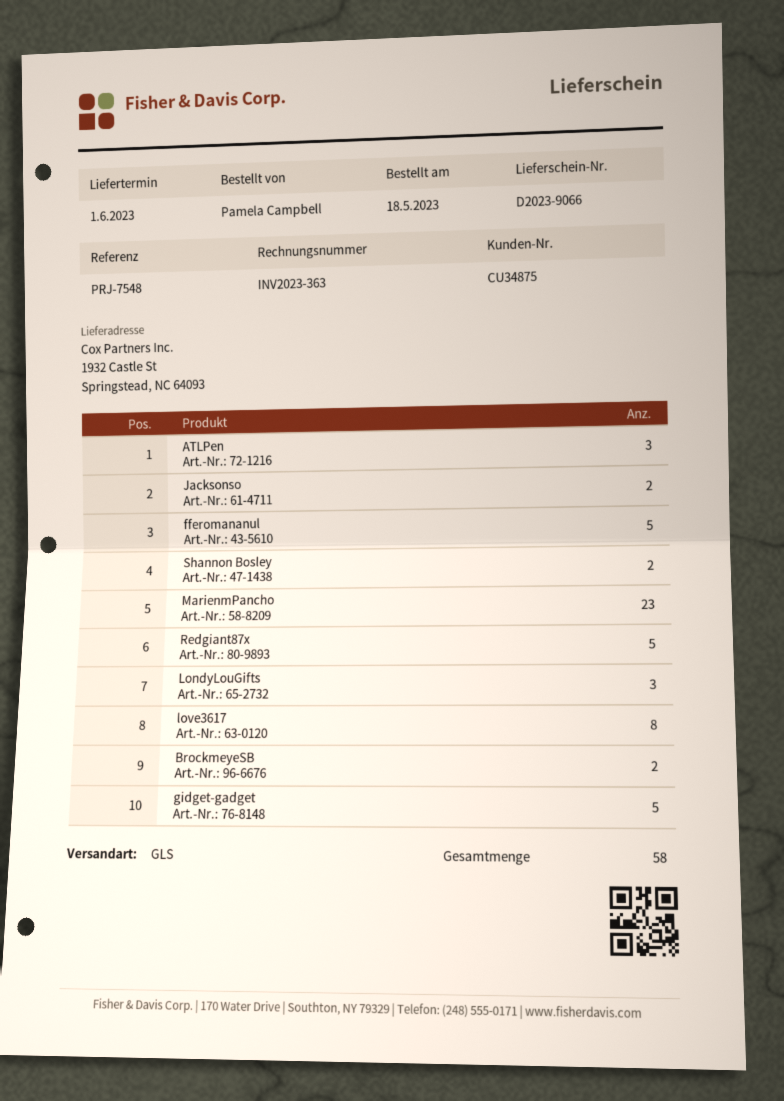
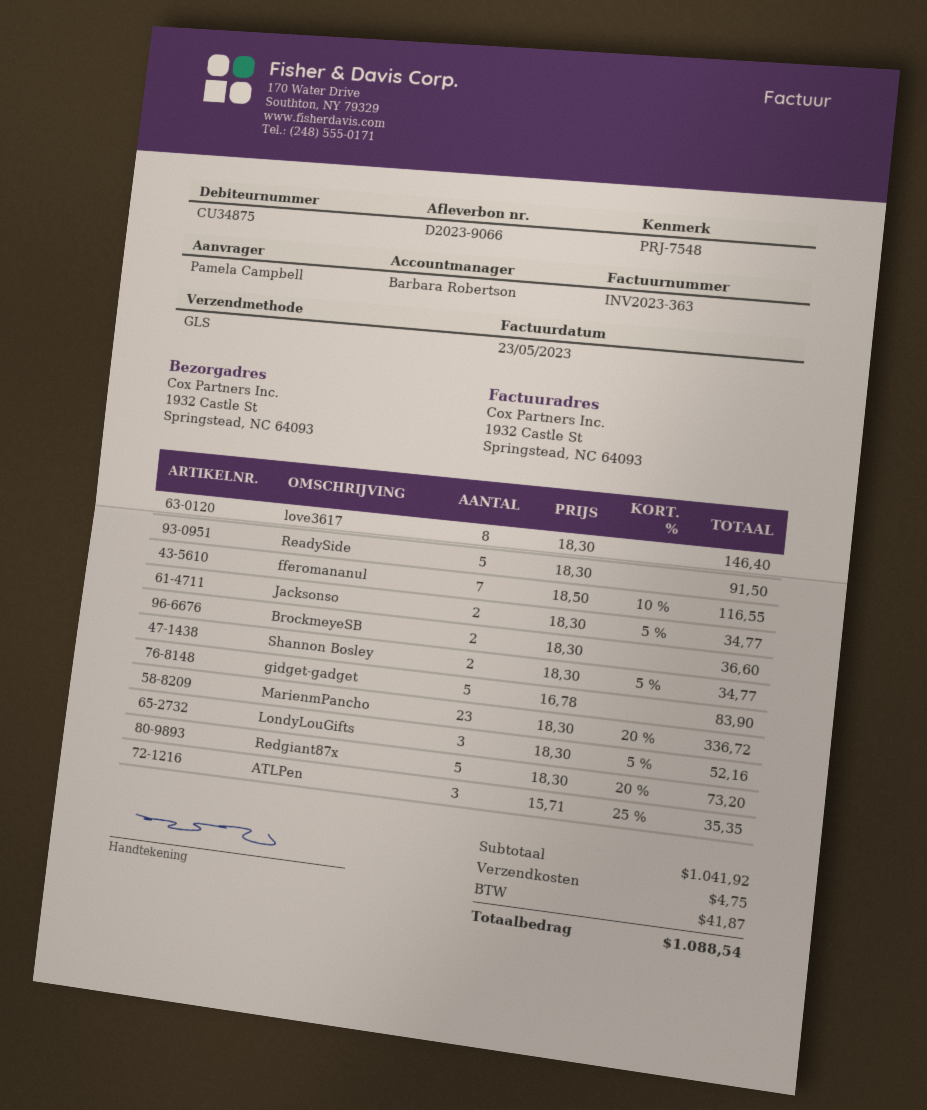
fferomananul: 5 -> 7
ReadySide: none -> 5

